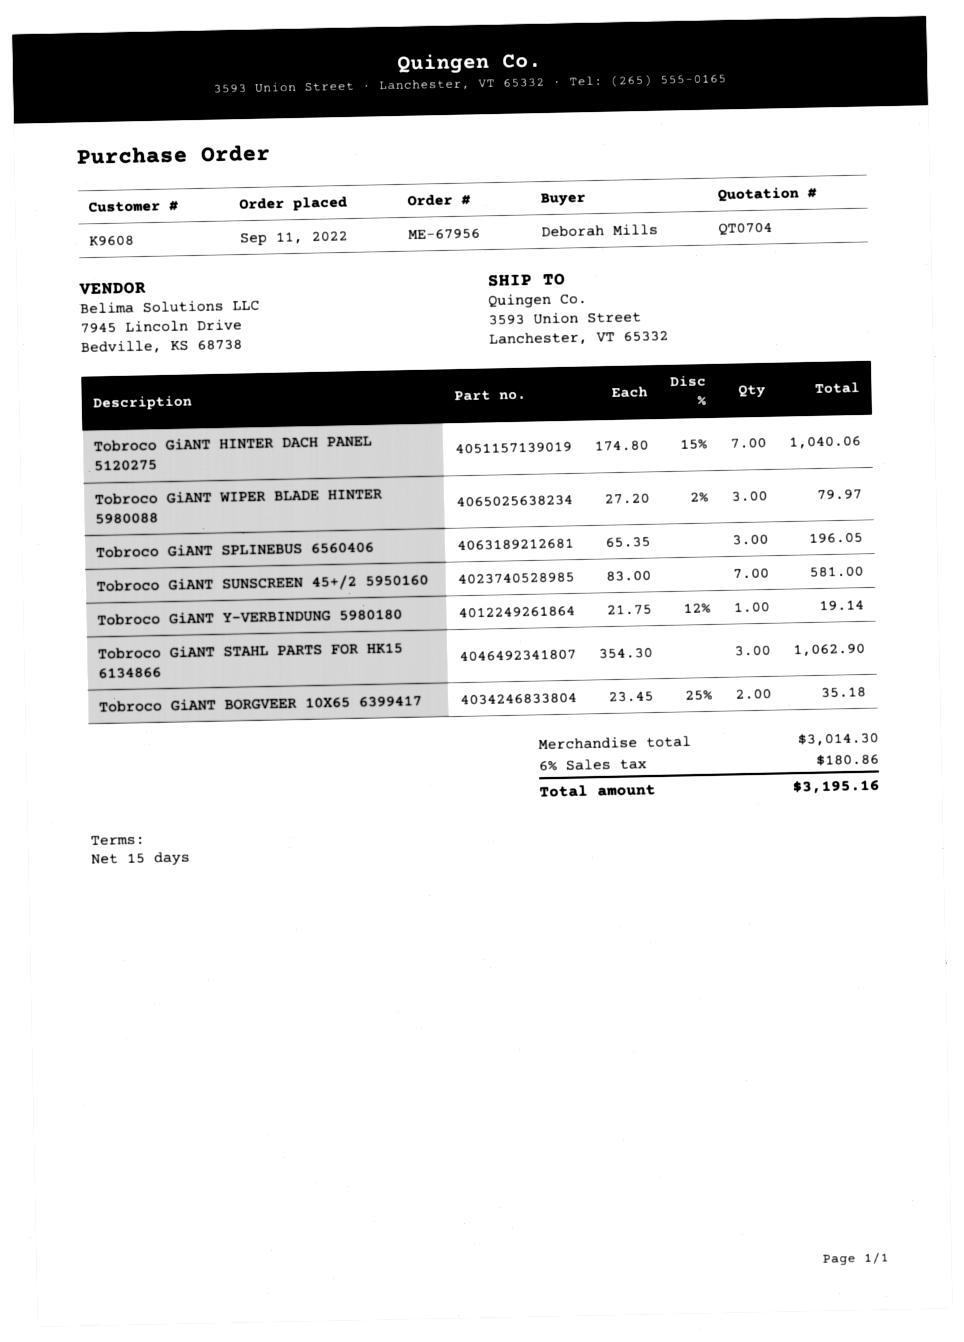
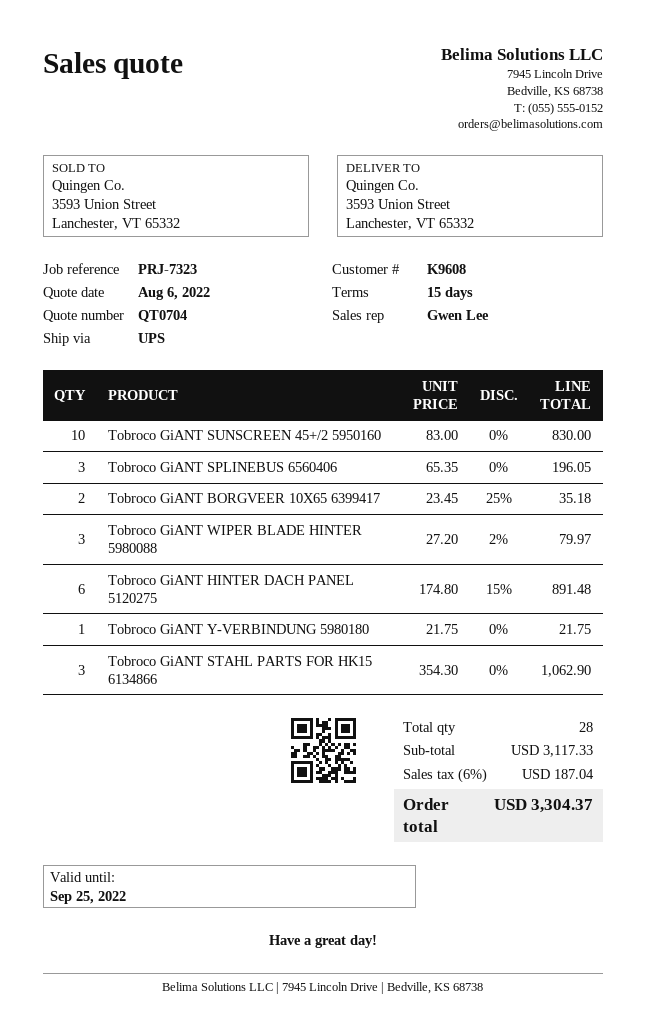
Tobroco GiANT HINTER DACH PANEL 5120275: 7 x 174.80 - 15% = 1040.06 -> 6 x 174.80 - 15% = 891.48
Tobroco GiANT SUNSCREEN 45+/2 5950160: 7 x 83.00 = 581.00 -> 10 x 83.00 = 830.00
Tobroco GiANT Y-VERBINDUNG 5980180: 1 x 21.75 - 12% = 19.14 -> 1 x 21.75 = 21.75
subtotal: 3014.30 -> 3117.33
tax: 6% = 180.86 -> 6% = 187.04
total: 3195.16 -> 3304.37

